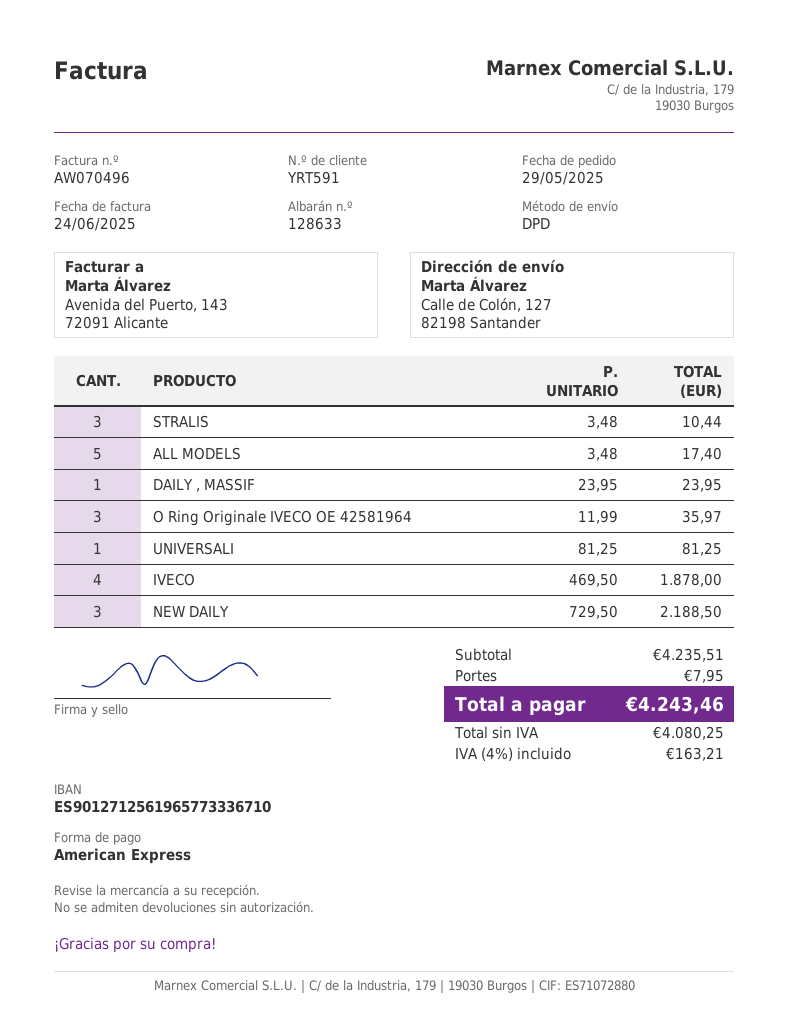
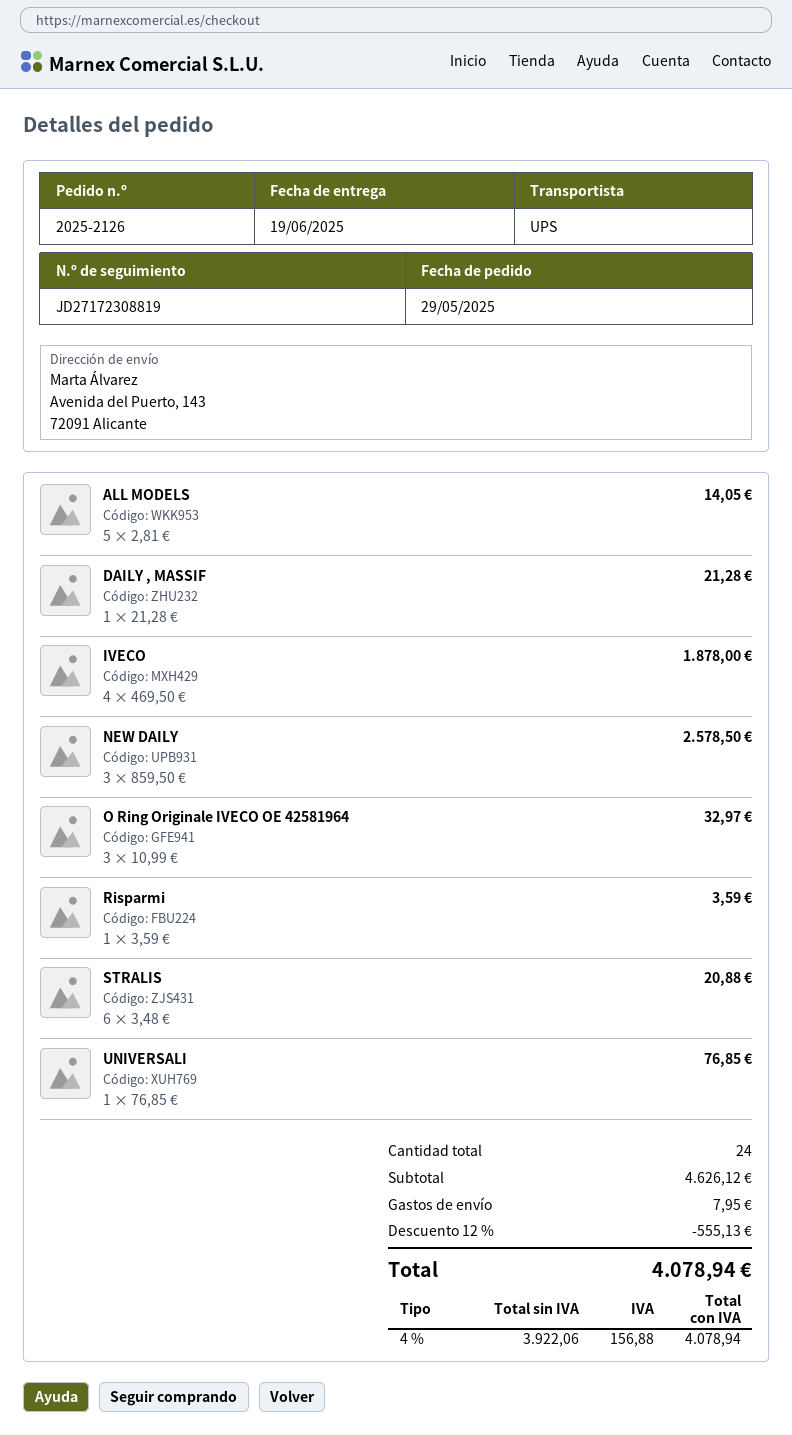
shipping method: DPD -> UPS
ship to: Calle de Colón, 127, 82198 Santander -> Avenida del Puerto, 143, 72091 Alicante
STRALIS: 3 x 3.48 = 10.44 -> 6 x 3.48 = 20.88
ALL MODELS: 5 x 3.48 = 17.40 -> 5 x 2.81 = 14.05
DAILY , MASSIF: 1 x 23.95 = 23.95 -> 1 x 21.28 = 21.28
O Ring Originale IVECO OE 42581964: 3 x 11.99 = 35.97 -> 3 x 10.99 = 32.97
UNIVERSALI: 1 x 81.25 = 81.25 -> 1 x 76.85 = 76.85
NEW DAILY: 3 x 729.50 = 2188.50 -> 3 x 859.50 = 2578.50
Risparmi: none -> 1 x 3.59 = 3.59
subtotal: 4235.51 -> 4626.12
discount: none -> 12% = 555.13
net: 4080.25 -> 3922.06
tax: 4% = 163.21 -> 4% = 156.88
total: 4243.46 -> 4078.94

